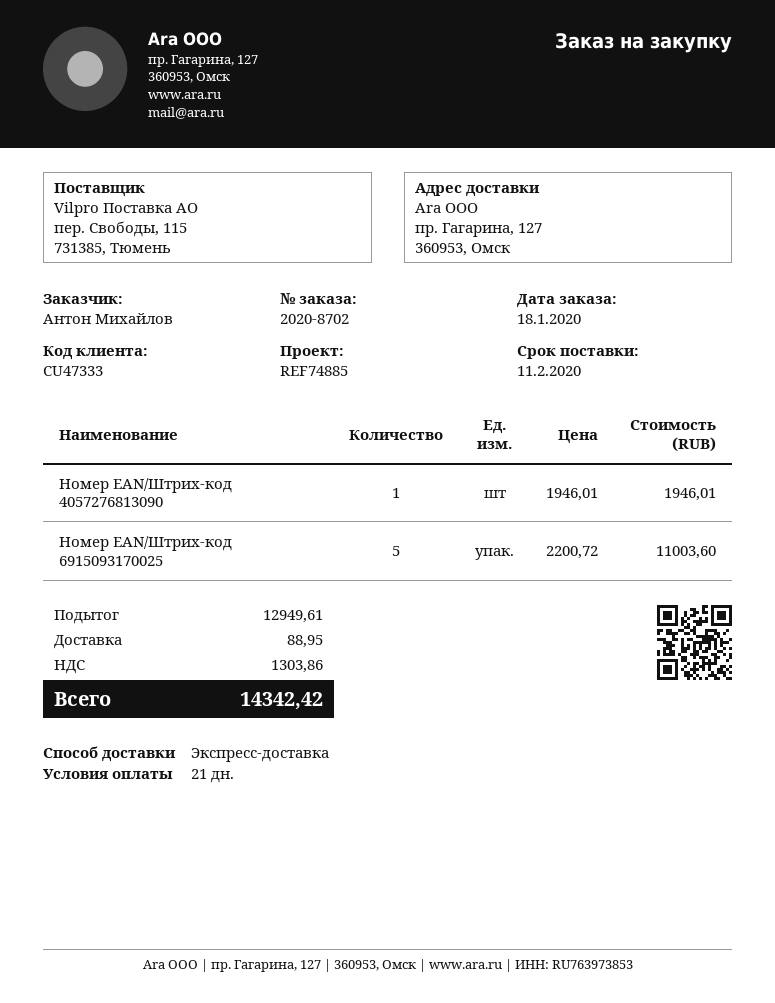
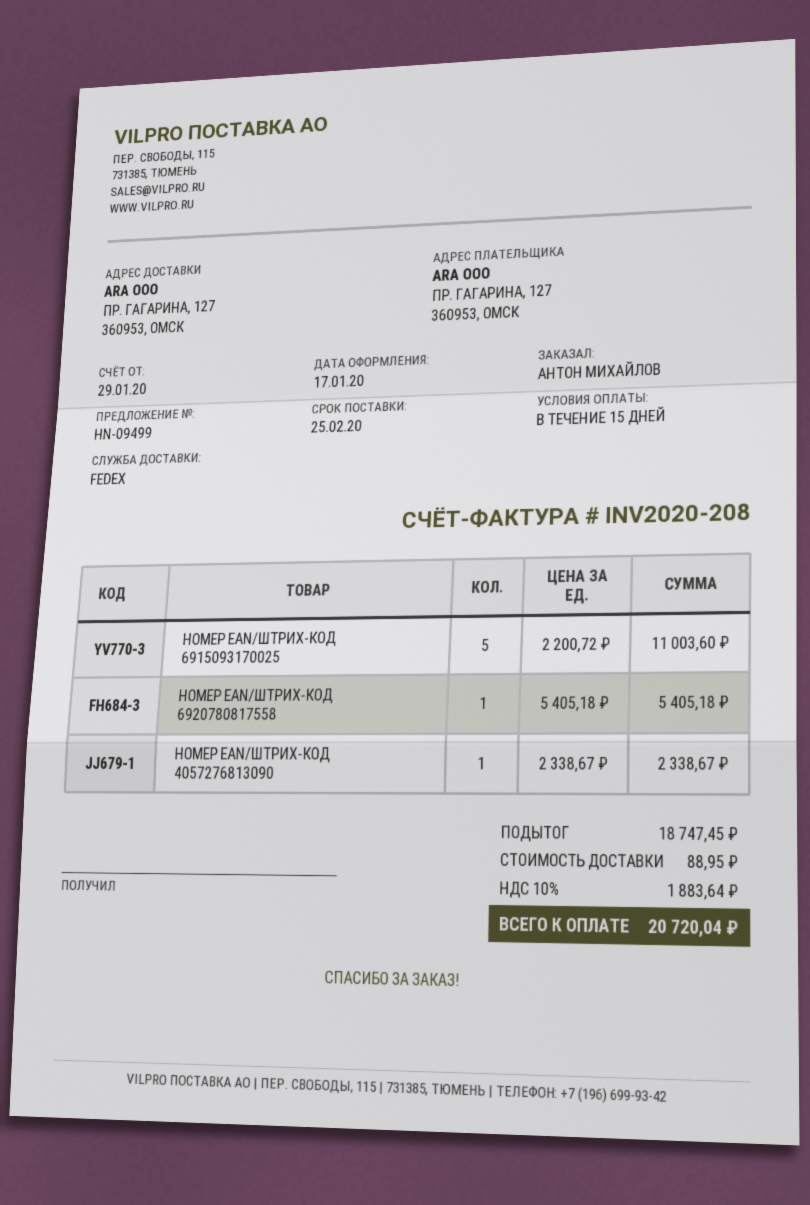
order date: 2020-01-18 -> 2020-01-17
delivery date: 2020-02-11 -> 2020-02-25
payment terms: 21 days -> 15 days
shipping method: express -> FedEx
Номер EAN/Штрих-код 4057276813090: 1 x 1946.01 = 1946.01 -> 1 x 2338.67 = 2338.67
НОМЕР EAN/ШТРИХ-КОД 6920780817558: none -> 1 x 5405.18 = 5405.18
subtotal: 12949.61 -> 18747.45
tax: 1303.86 -> 1883.64
total: 14342.42 -> 20720.04

